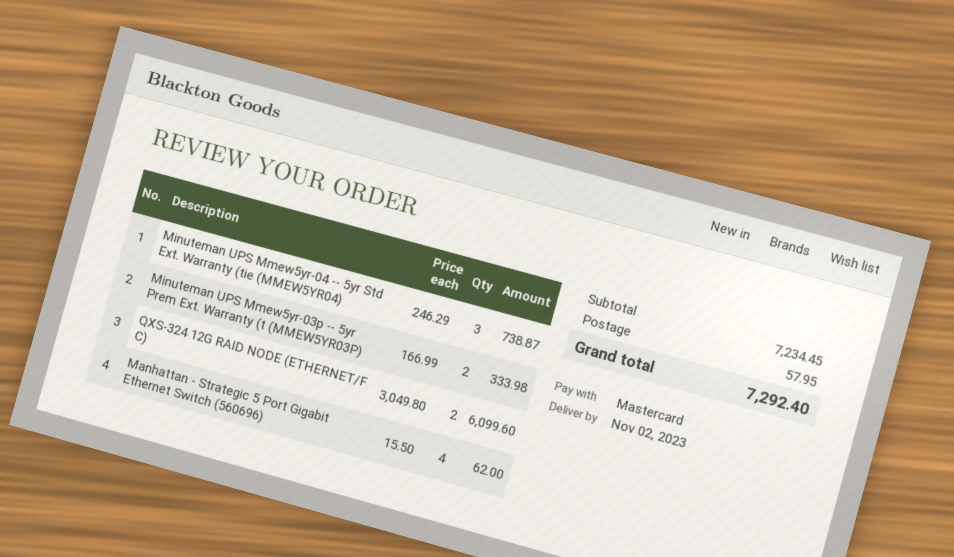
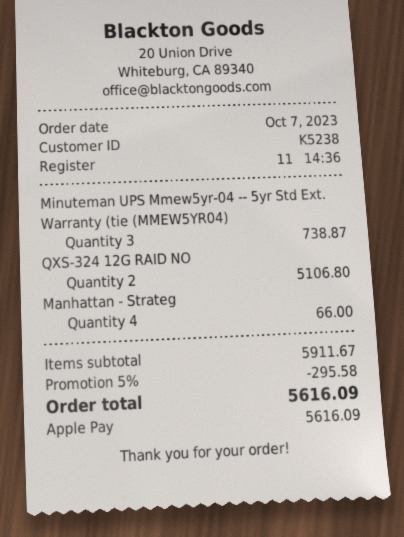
payment method: Mastercard -> Apple Pay
Minuteman UPS Mmew5yr-03p -- 5yr Prem Ext. Warranty (t (MMEW5YR03P): 2 for 333.98 -> none
QXS-324 12G RAID NODE (ETHERNET/F C): 2 for 6099.60 -> 2 for 5106.80
Manhattan - Strategic 5 Port Gigabit Ethernet Switch (560696): 4 for 62.00 -> 4 for 66.00
subtotal: 7234.45 -> 5911.67
discount: none -> 5% = 295.58
shipping: 57.95 -> none
total: 7292.40 -> 5616.09

